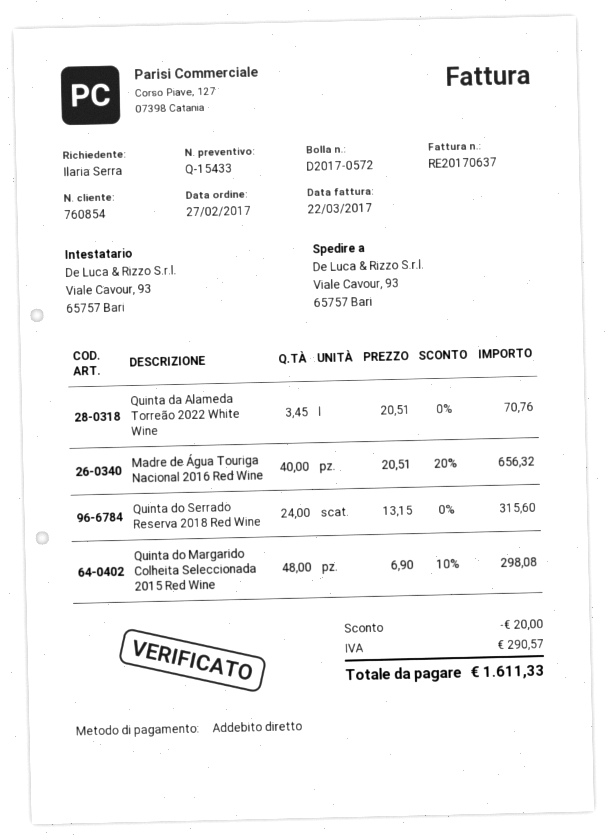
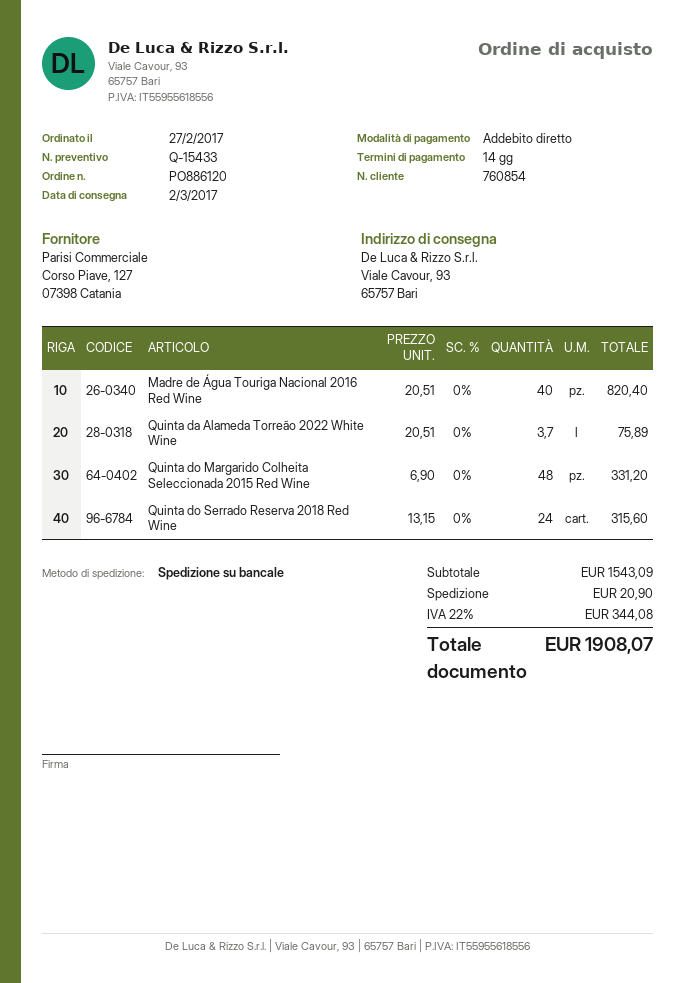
Quinta da Alameda Torreão 2022 White Wine: 3.45 x 20.51 = 70.76 -> 3.7 x 20.51 = 75.89
Madre de Água Touriga Nacional 2016 Red Wine: 40 x 20.51 - 20% = 656.32 -> 40 x 20.51 = 820.40
Quinta do Margarido Colheita Seleccionada 2015 Red Wine: 48 x 6.90 - 10% = 298.08 -> 48 x 6.90 = 331.20
discount: 20.00 -> none
shipping: none -> 20.90
tax: 290.57 -> 344.08
total: 1611.33 -> 1908.07

